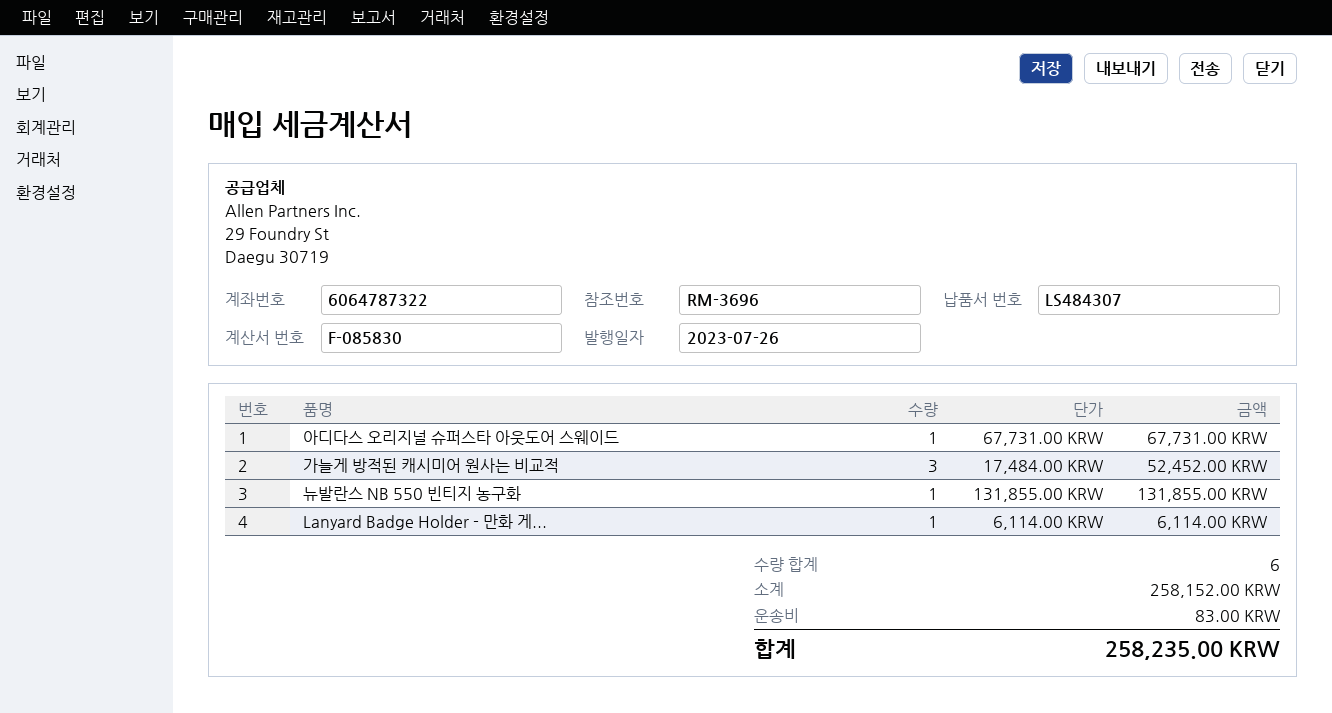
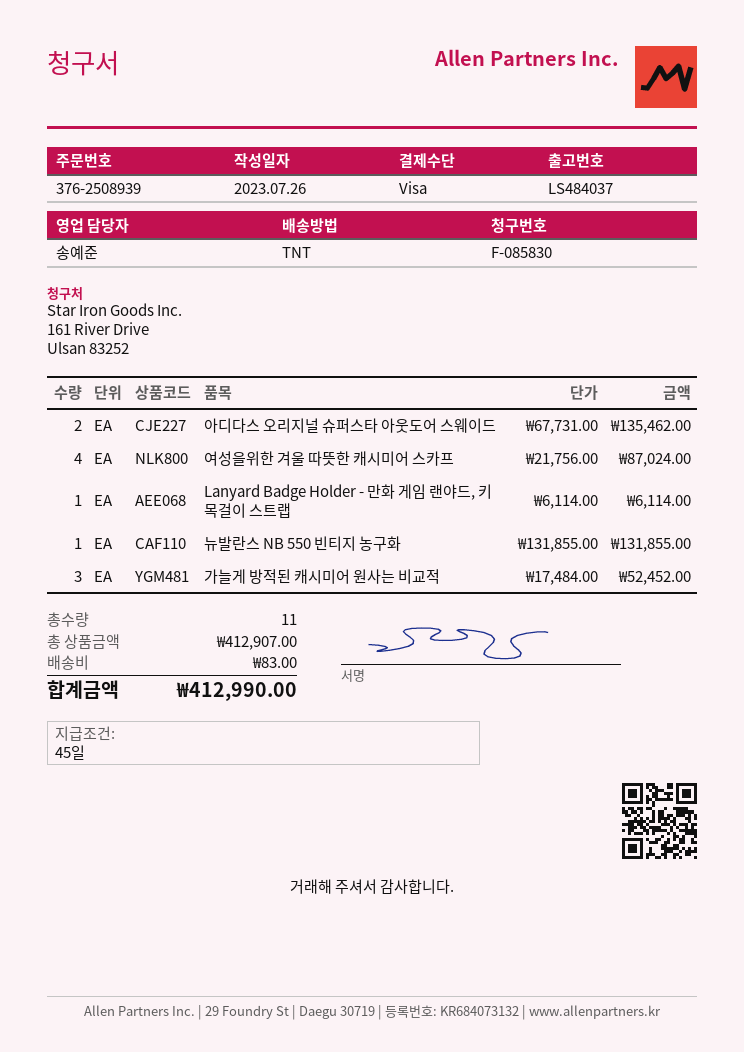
delivery note number: LS484307 -> LS484037
아디다스 오리지널 슈퍼스타 아웃도어 스웨이드: 1 x 67731.00 = 67731.00 -> 2 x 67731.00 = 135462.00
여성을위한 겨울 따뜻한 캐시미어 스카프: none -> 4 x 21756.00 = 87024.00
total quantity: 6 -> 11
subtotal: 258152.00 -> 412907.00
total: 258235.00 -> 412990.00

